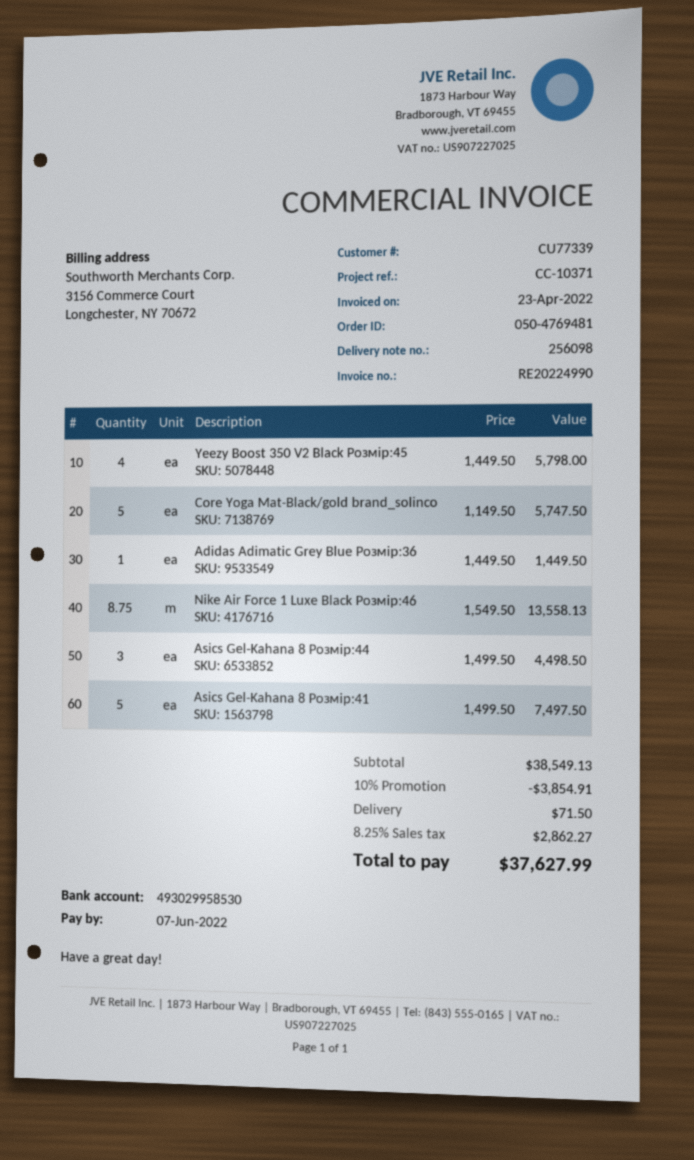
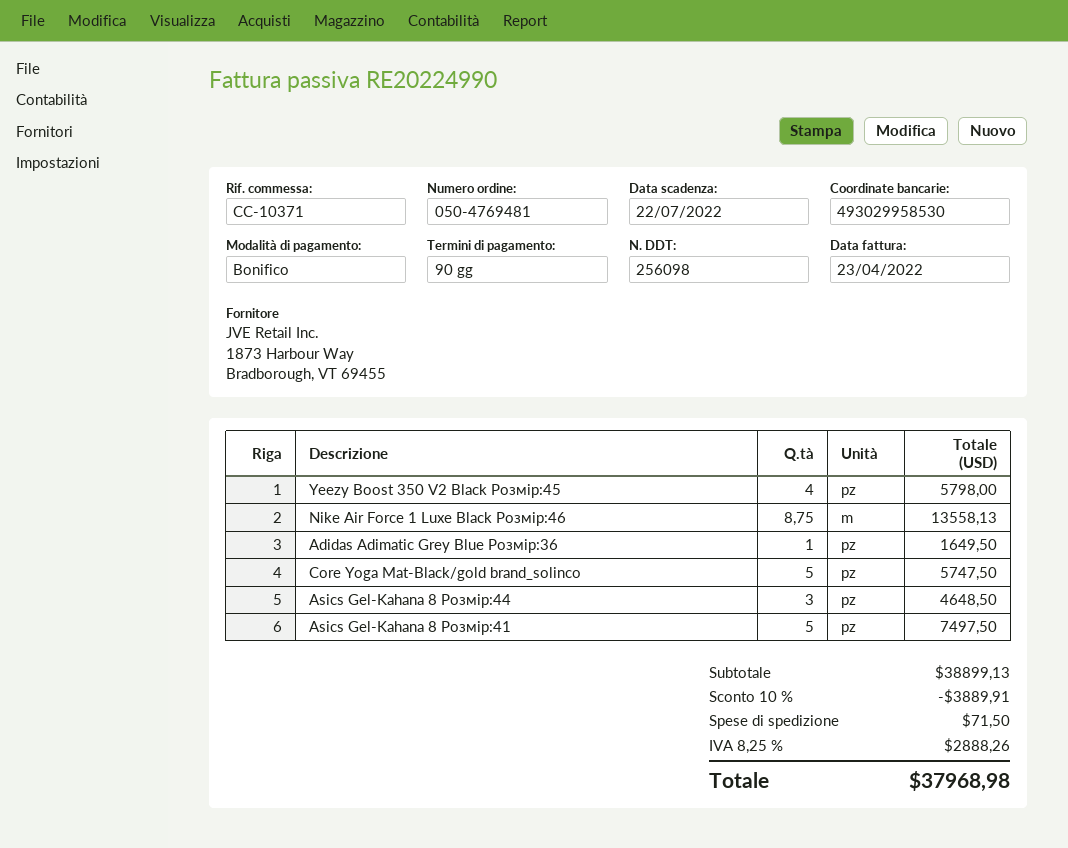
due date: 2022-06-07 -> 2022-07-22
Adidas Adimatic Grey Blue Розмір:36: 1 for 1449.50 -> 1 for 1649.50
Asics Gel-Kahana 8 Розмір:44: 3 for 4498.50 -> 3 for 4648.50
subtotal: 38549.13 -> 38899.13
discount: 10% = 3854.91 -> 10% = 3889.91
tax: 8.25% = 2862.27 -> 8.25% = 2888.26
total: 37627.99 -> 37968.98

